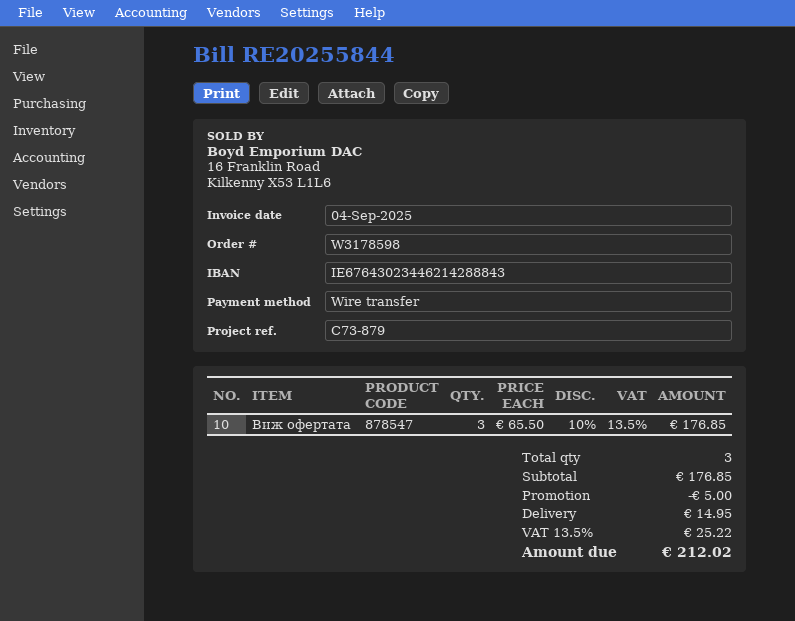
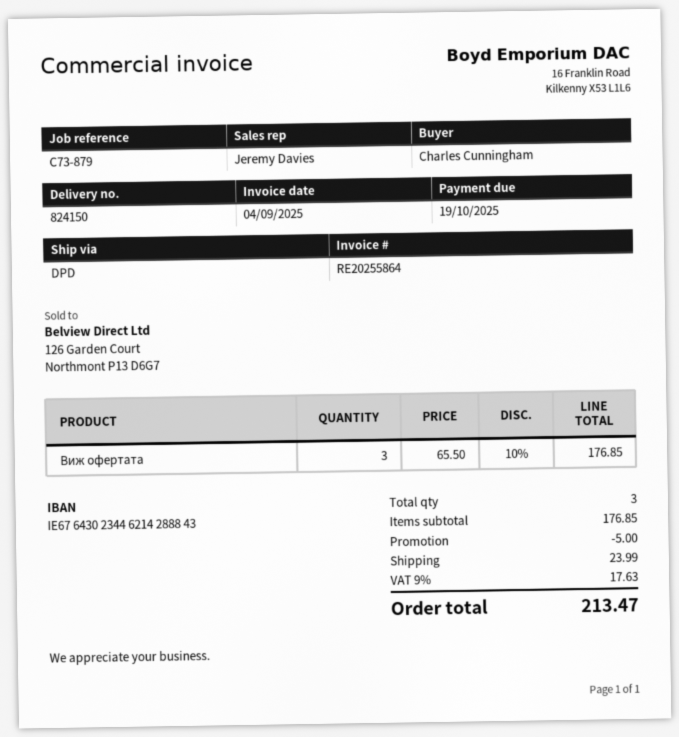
invoice number: RE20255844 -> RE20255864
shipping: 14.95 -> 23.99
tax: 13.5% = 25.22 -> 9% = 17.63
total: 212.02 -> 213.47

